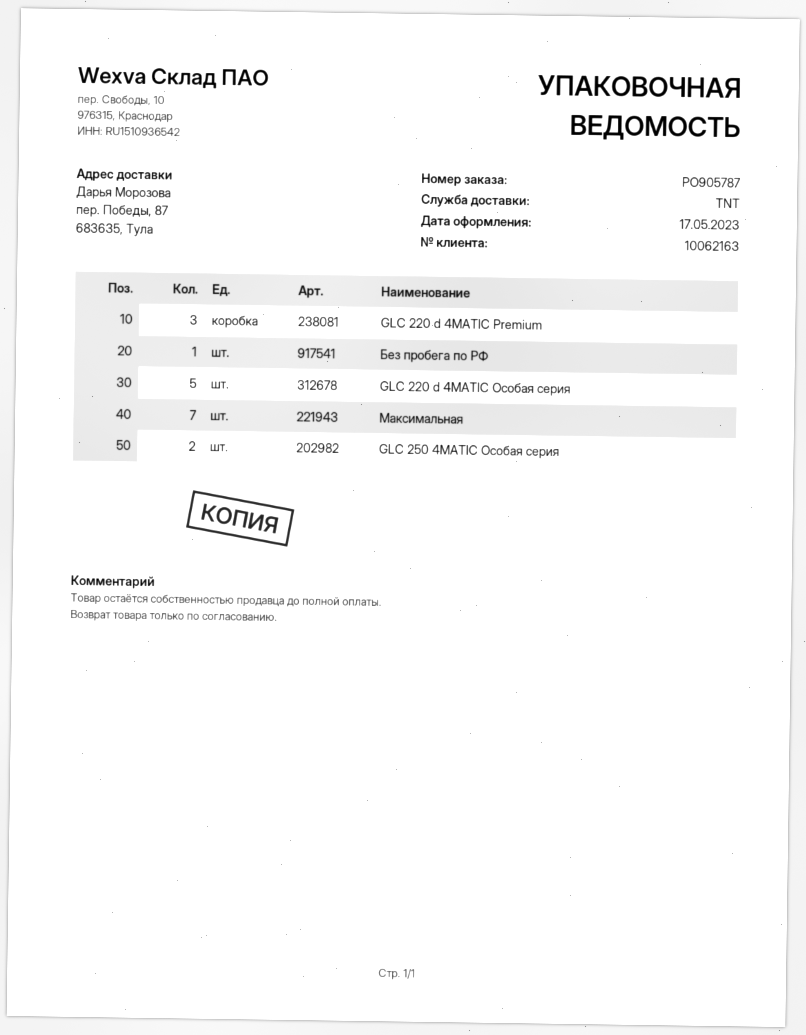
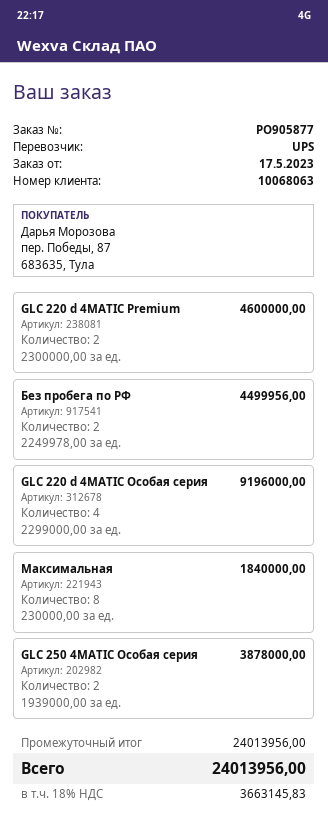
order number: PO905787 -> PO905877
customer number: 10062163 -> 10068063
shipping method: TNT -> UPS
GLC 220 d 4MATIC Premium: 3 -> 2
Без пробега по РФ: 1 -> 2
GLC 220 d 4MATIC Особая серия: 5 -> 4
Максимальная: 7 -> 8

